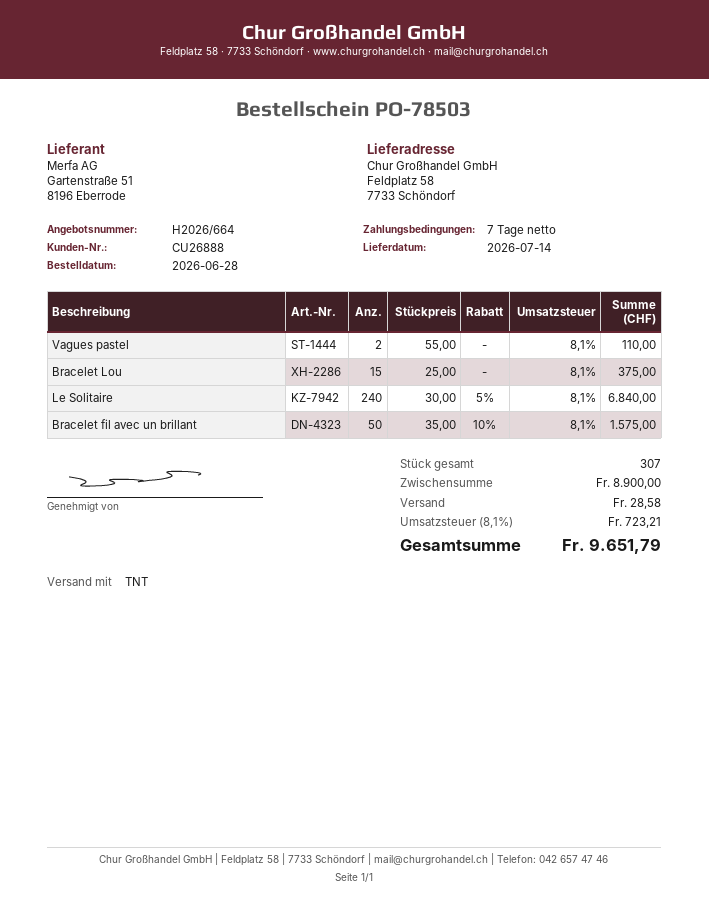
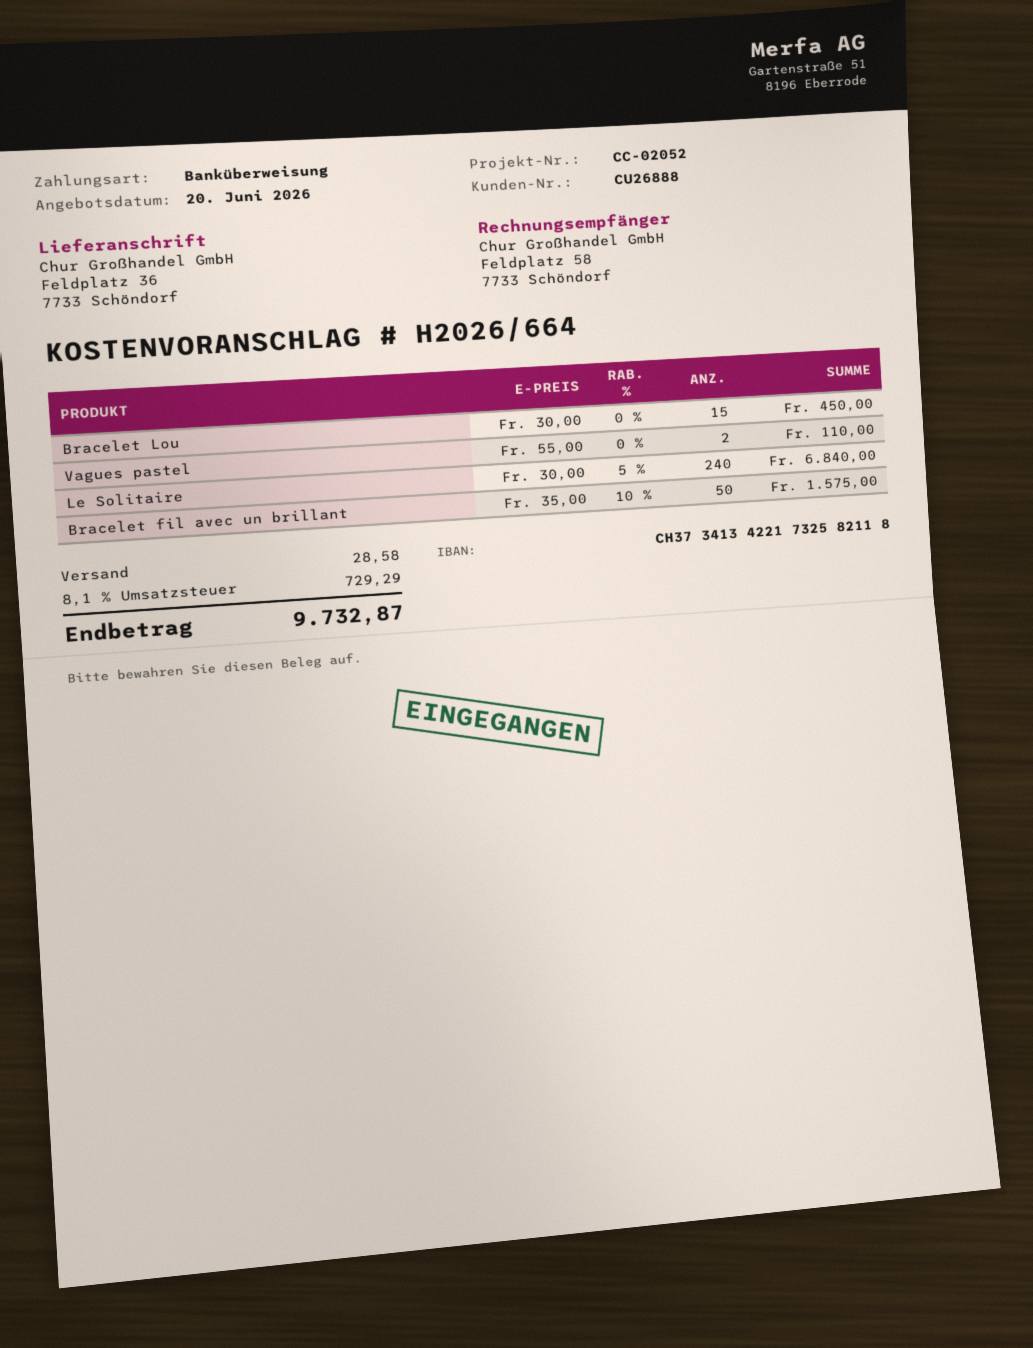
ship to: Feldplatz 58, 7733 Schöndorf -> Feldplatz 36, 7733 Schöndorf
Bracelet Lou: 15 x 25.00 = 375.00 -> 15 x 30.00 = 450.00
tax: 8.1% = 723.21 -> 8.1% = 729.29
total: 9651.79 -> 9732.87

